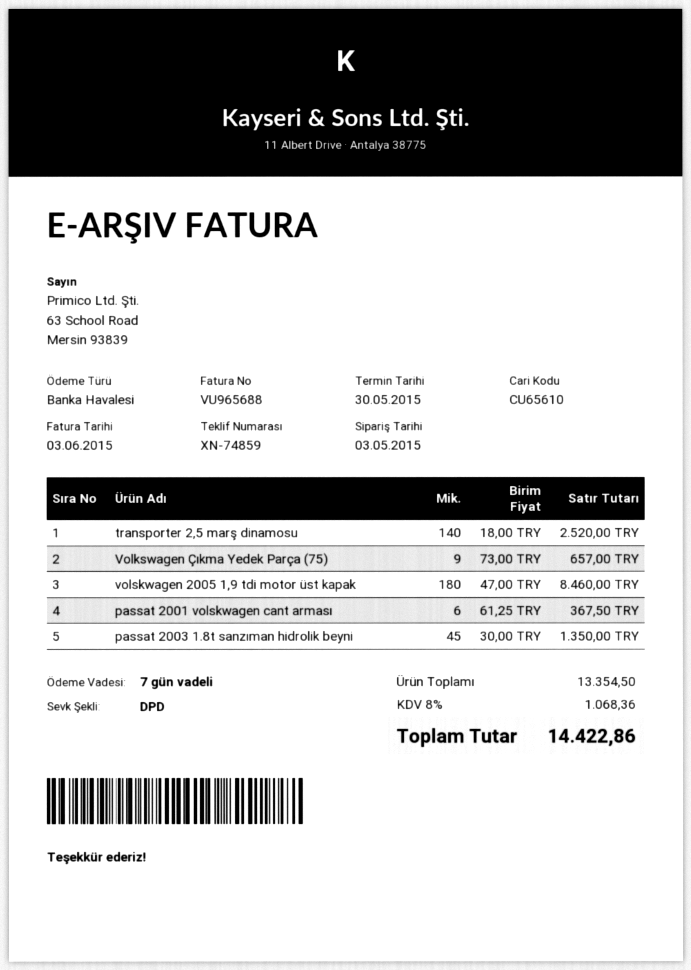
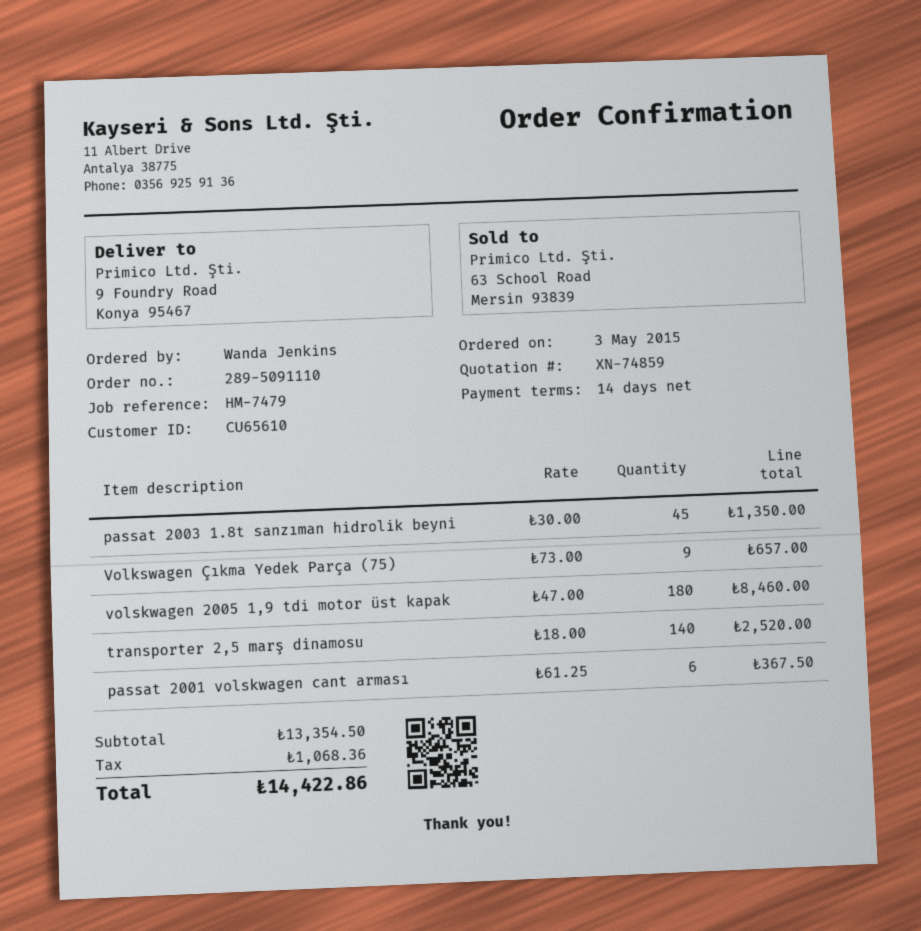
payment terms: 7 days -> 14 days

